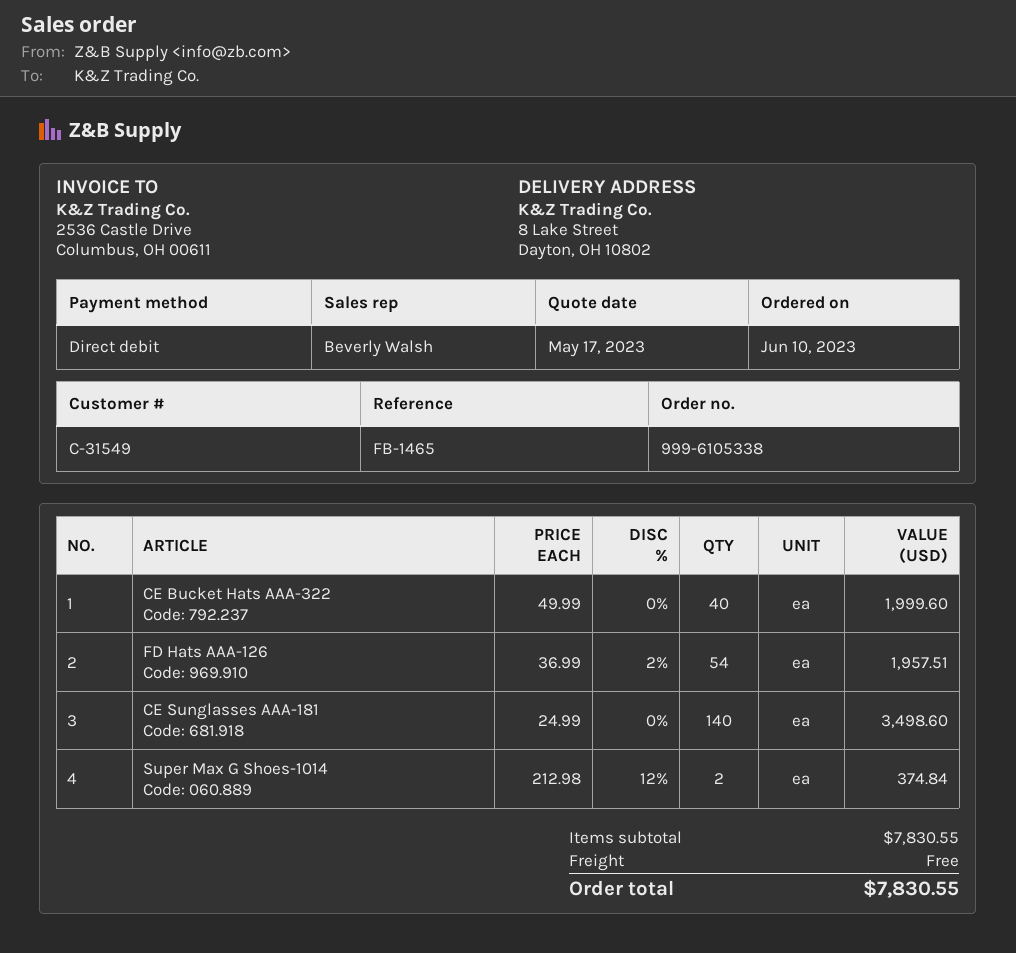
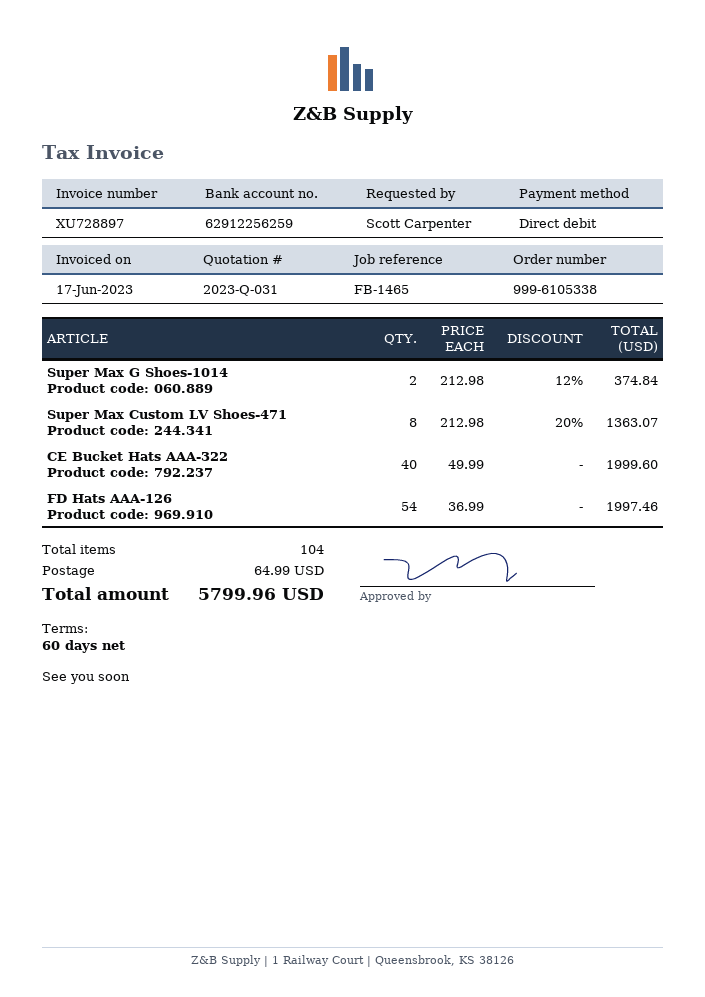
FD Hats AAA-126: 54 x 36.99 - 2% = 1957.51 -> 54 x 36.99 = 1997.46
CE Sunglasses AAA-181: 140 x 24.99 = 3498.60 -> none
Super Max Custom LV Shoes-471: none -> 8 x 212.98 - 20% = 1363.07
shipping: 0.00 -> 64.99
total: 7830.55 -> 5799.96

